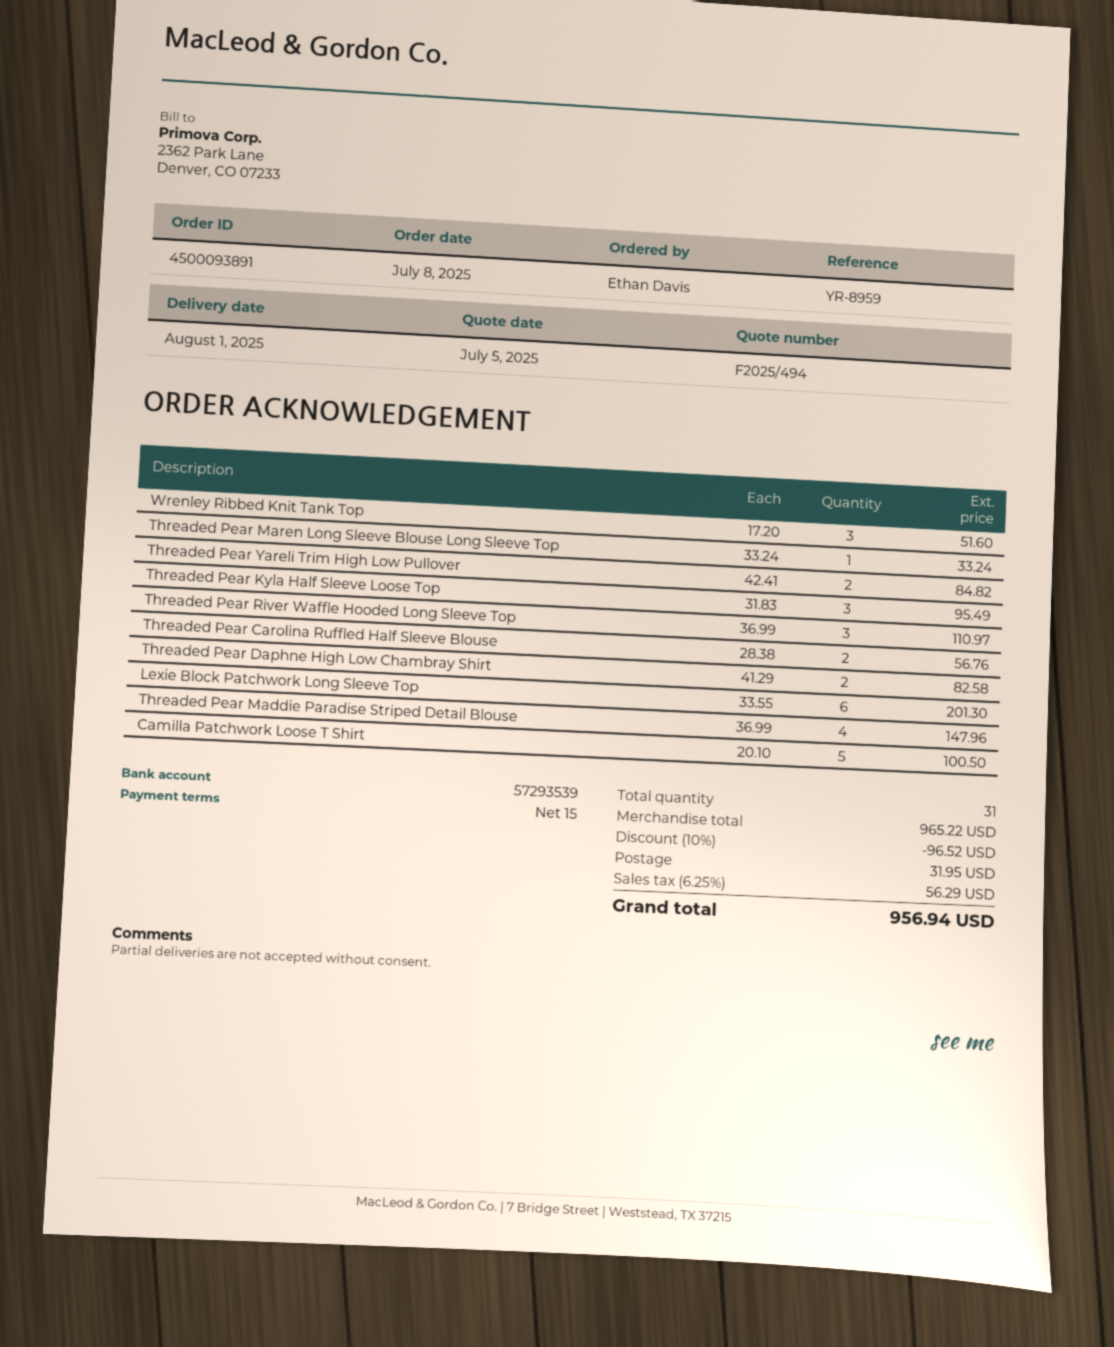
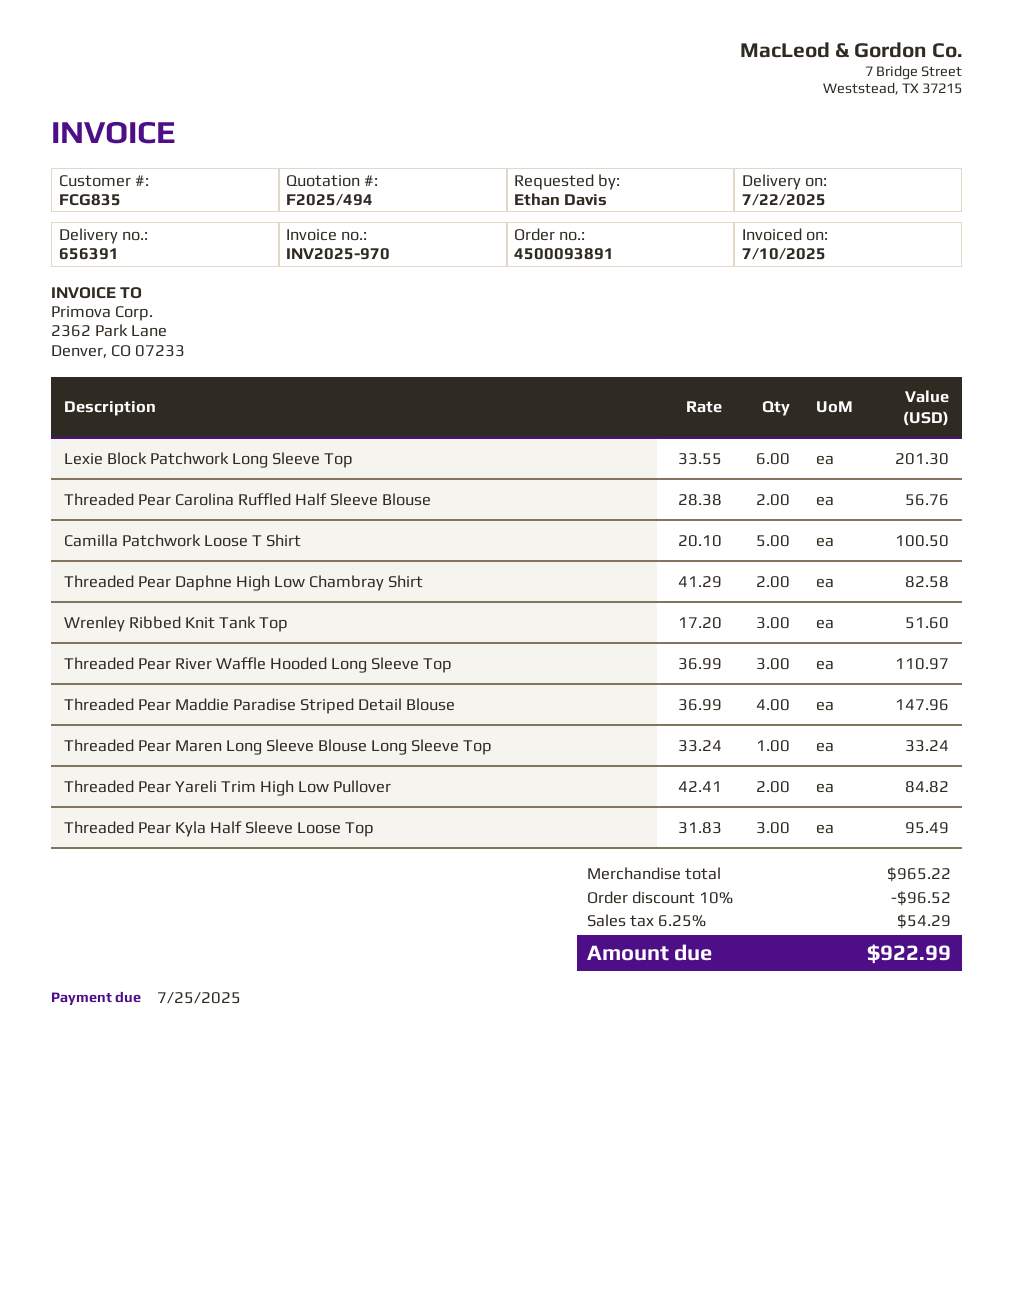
delivery date: 2025-08-01 -> 2025-07-22
shipping: 31.95 -> none
tax: 6.25% = 56.29 -> 6.25% = 54.29
total: 956.94 -> 922.99

